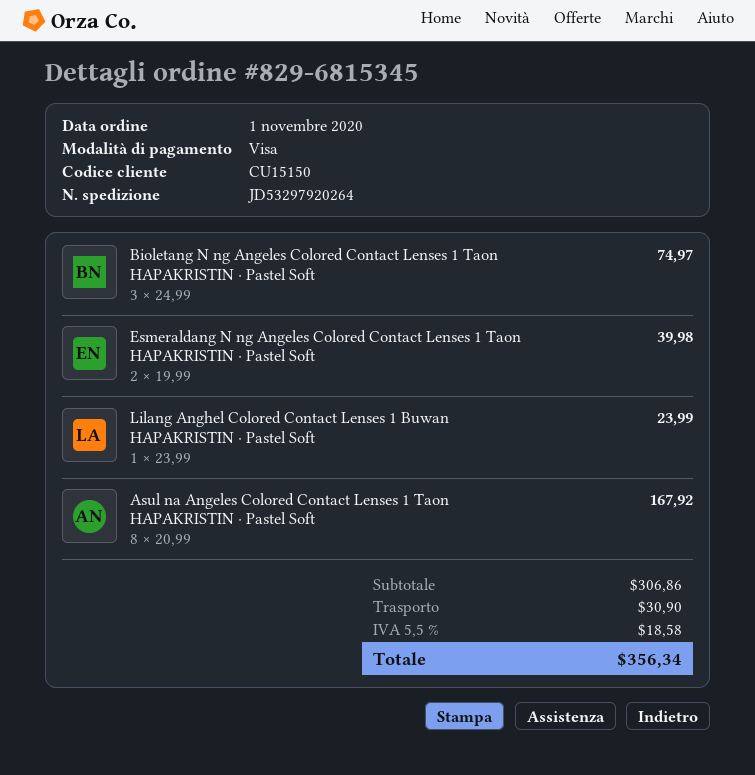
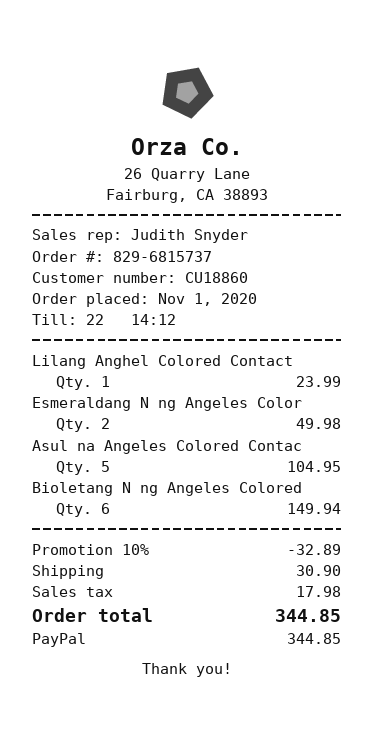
order number: 829-6815345 -> 829-6815737
customer number: CU15150 -> CU18860
payment method: Visa -> PayPal
Bioletang N ng Angeles Colored Contact Lenses 1 Taon HAPAKRISTIN · Pastel Soft: 3 for 74.97 -> 6 for 149.94
Esmeraldang N ng Angeles Colored Contact Lenses 1 Taon HAPAKRISTIN · Pastel Soft: 2 for 39.98 -> 2 for 49.98
Asul na Angeles Colored Contact Lenses 1 Taon HAPAKRISTIN · Pastel Soft: 8 for 167.92 -> 5 for 104.95
discount: none -> 10% = 32.89
tax: 18.58 -> 17.98
total: 356.34 -> 344.85

